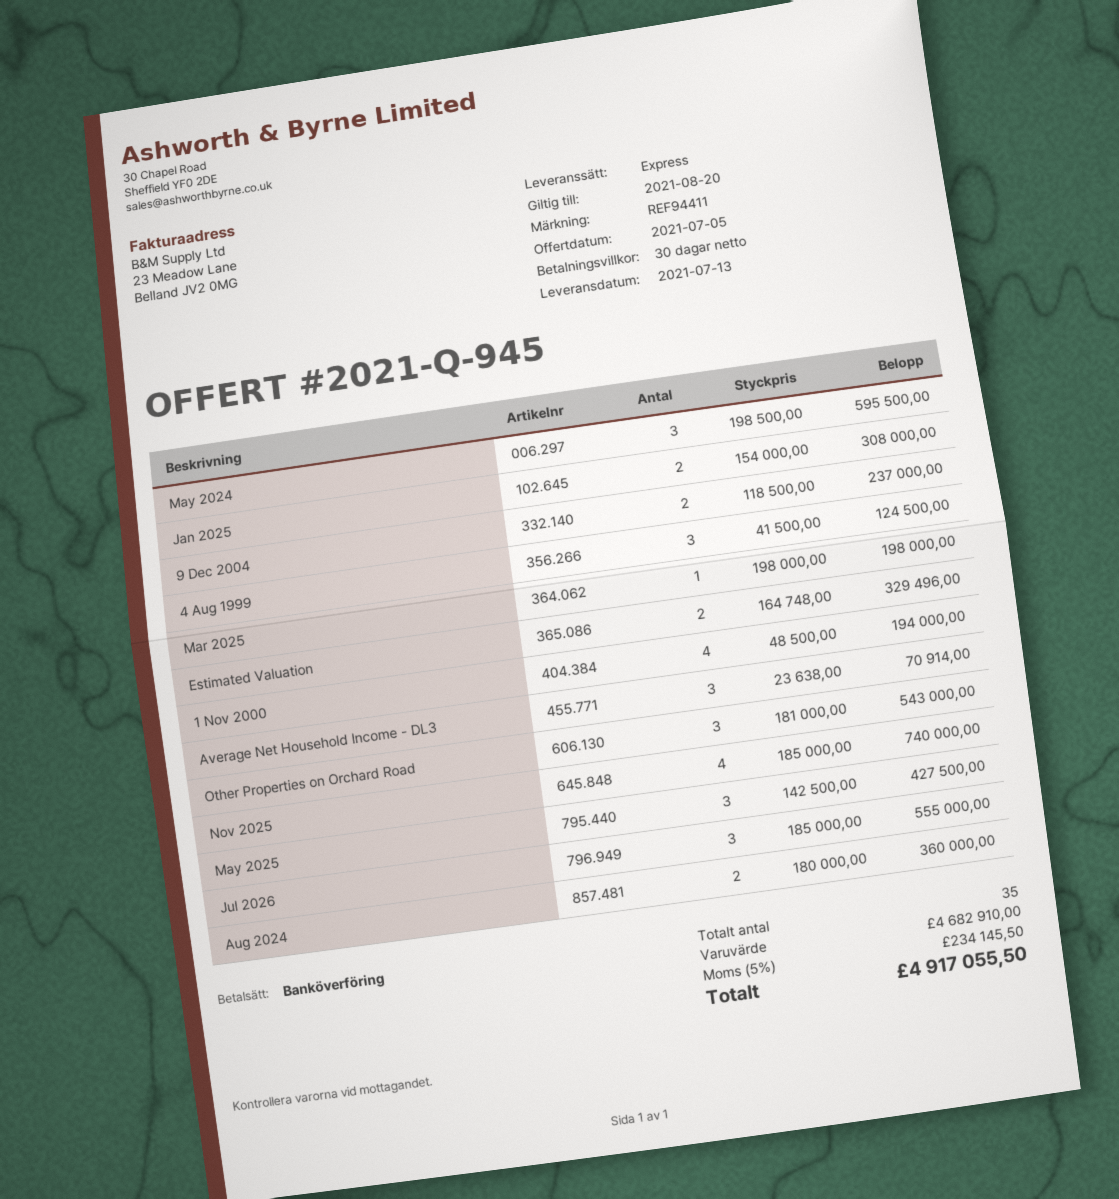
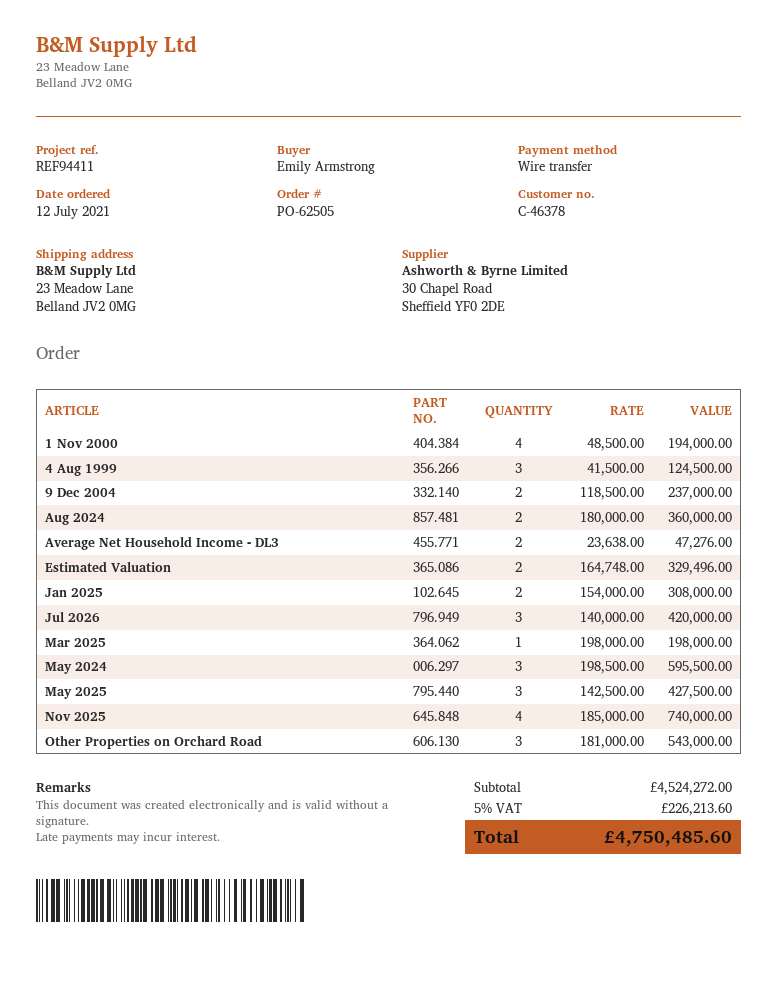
Average Net Household Income - DL3: 3 x 23638.00 = 70914.00 -> 2 x 23638.00 = 47276.00
Jul 2026: 3 x 185000.00 = 555000.00 -> 3 x 140000.00 = 420000.00
subtotal: 4682910.00 -> 4524272.00
tax: 5% = 234145.50 -> 5% = 226213.60
total: 4917055.50 -> 4750485.60

